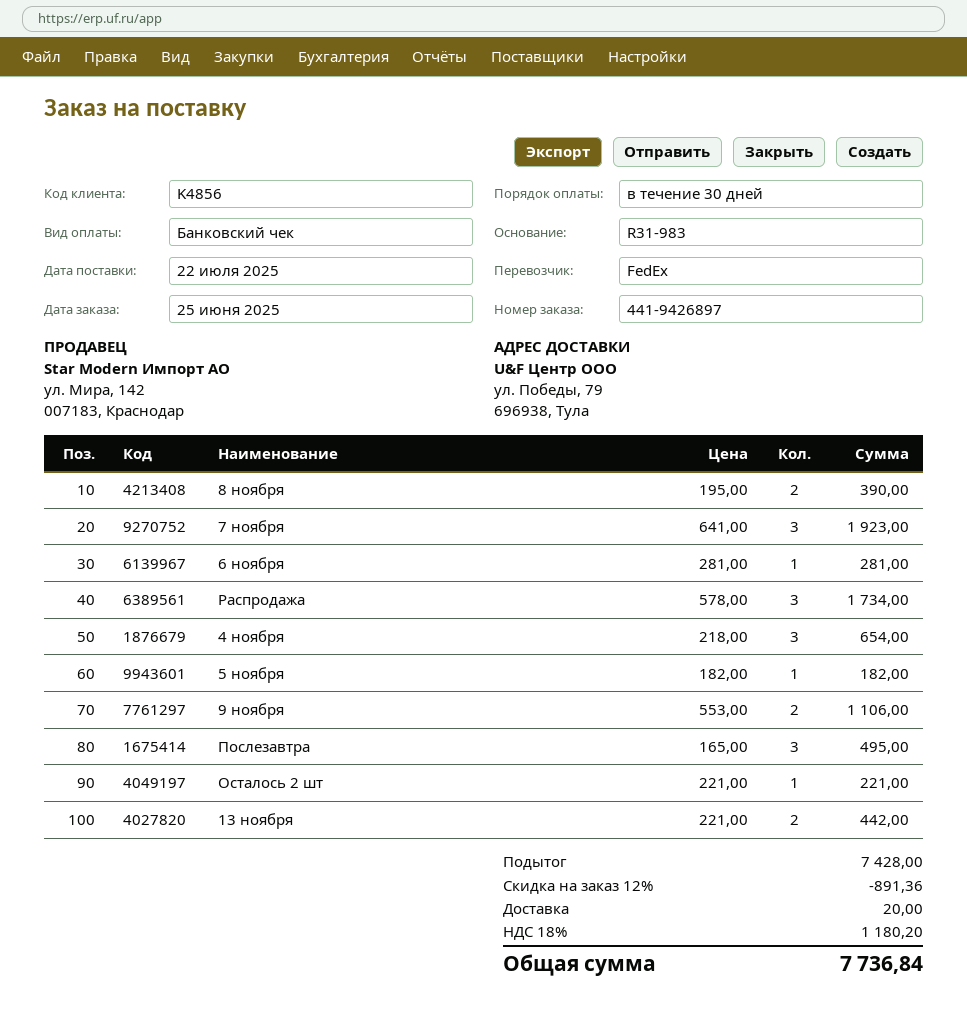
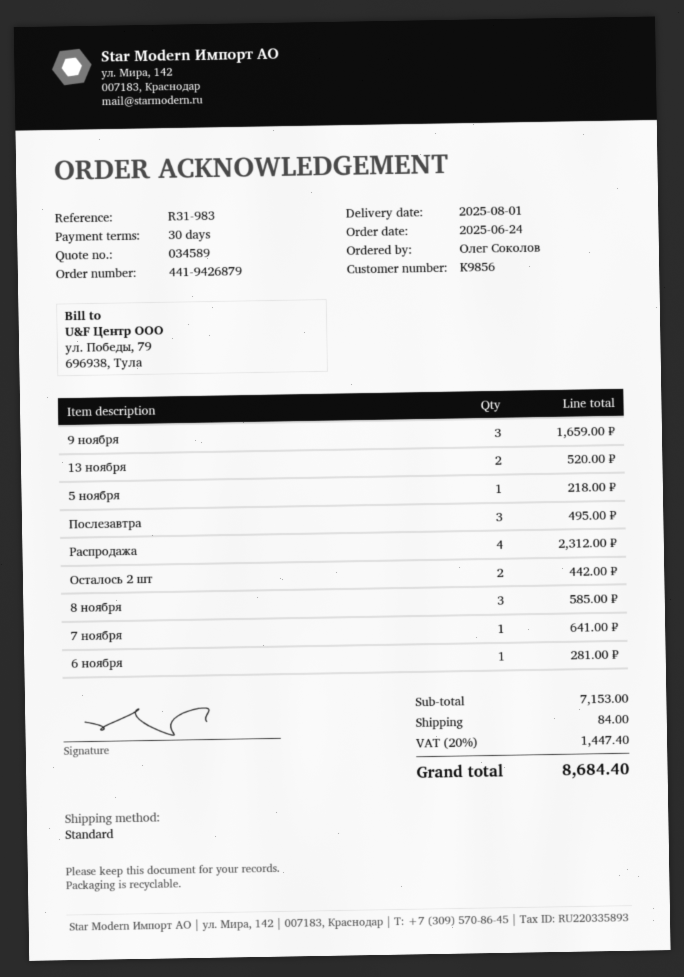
order number: 441-9426897 -> 441-9426879
order date: 2025-06-25 -> 2025-06-24
delivery date: 2025-07-22 -> 2025-08-01
customer number: K4856 -> K9856
shipping method: FedEx -> standard
8 ноября: 2 for 390.00 -> 3 for 585.00
7 ноября: 3 for 1923.00 -> 1 for 641.00
Распродажа: 3 for 1734.00 -> 4 for 2312.00
4 ноября: 3 for 654.00 -> none
5 ноября: 1 for 182.00 -> 1 for 218.00
9 ноября: 2 for 1106.00 -> 3 for 1659.00
Осталось 2 шт: 1 for 221.00 -> 2 for 442.00
13 ноября: 2 for 442.00 -> 2 for 520.00
subtotal: 7428.00 -> 7153.00
discount: 12% = 891.36 -> none
shipping: 20.00 -> 84.00
tax: 18% = 1180.20 -> 20% = 1447.40
total: 7736.84 -> 8684.40

